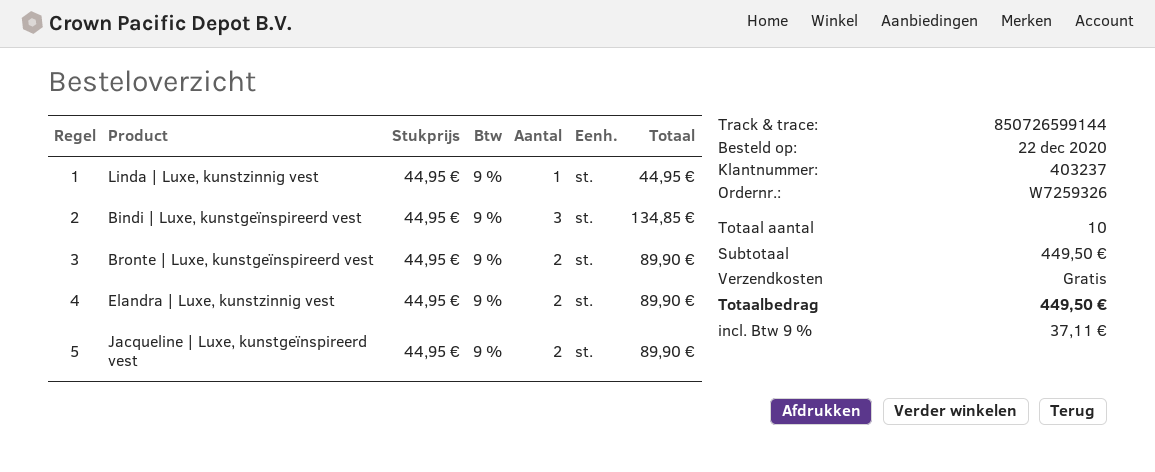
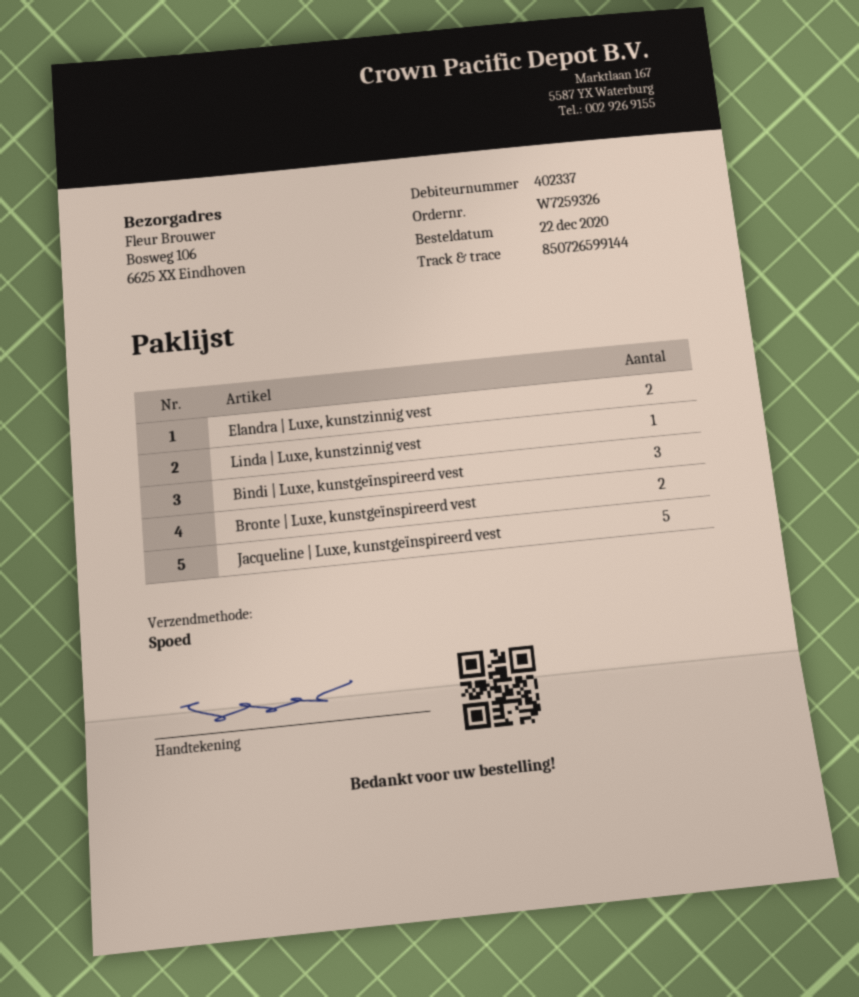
customer number: 403237 -> 402337
Jacqueline | Luxe, kunstgeïnspireerd vest: 2 -> 5

